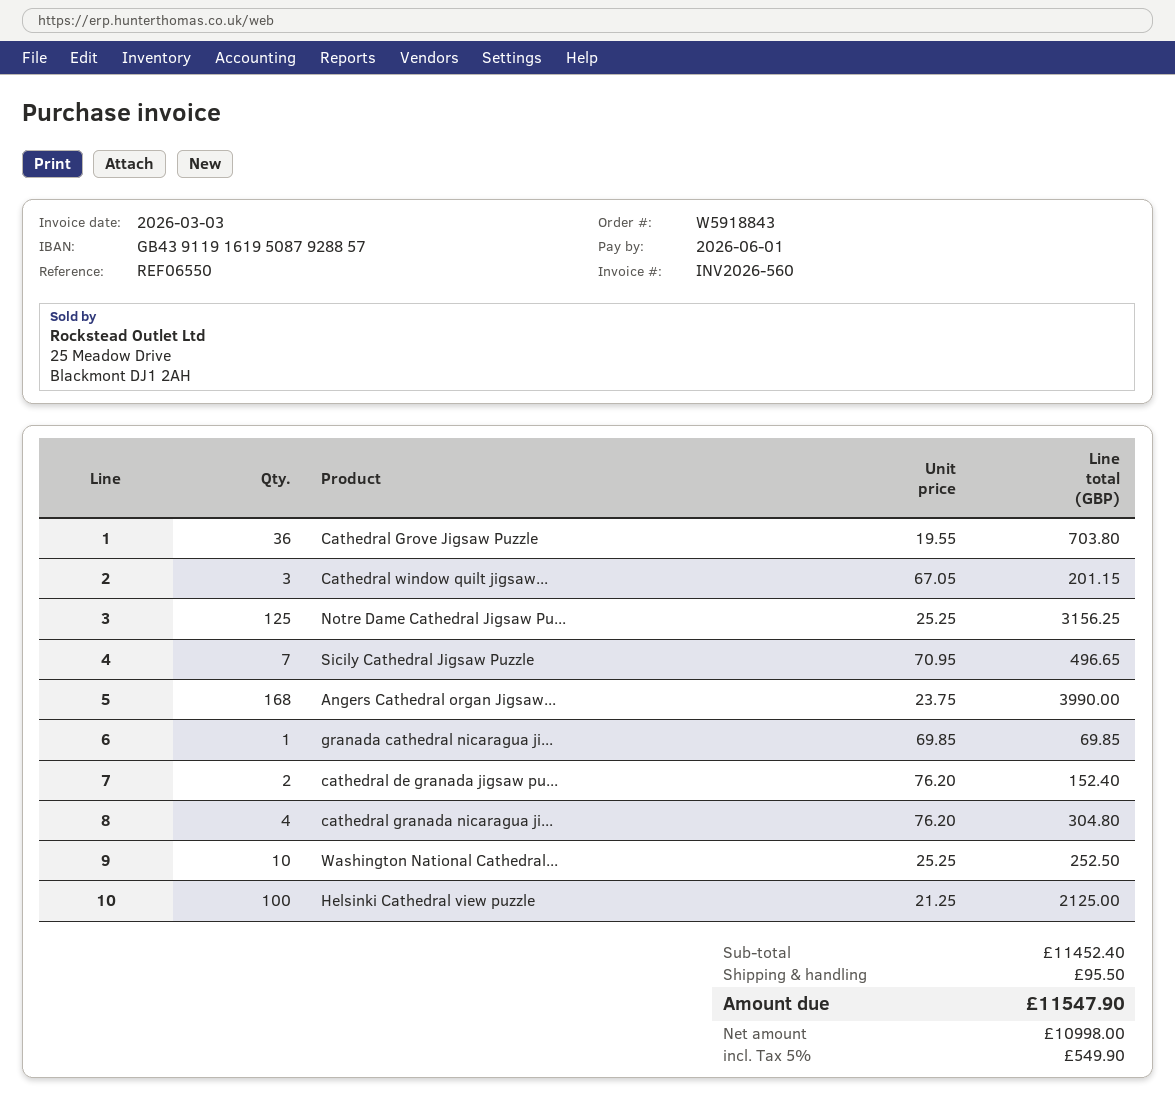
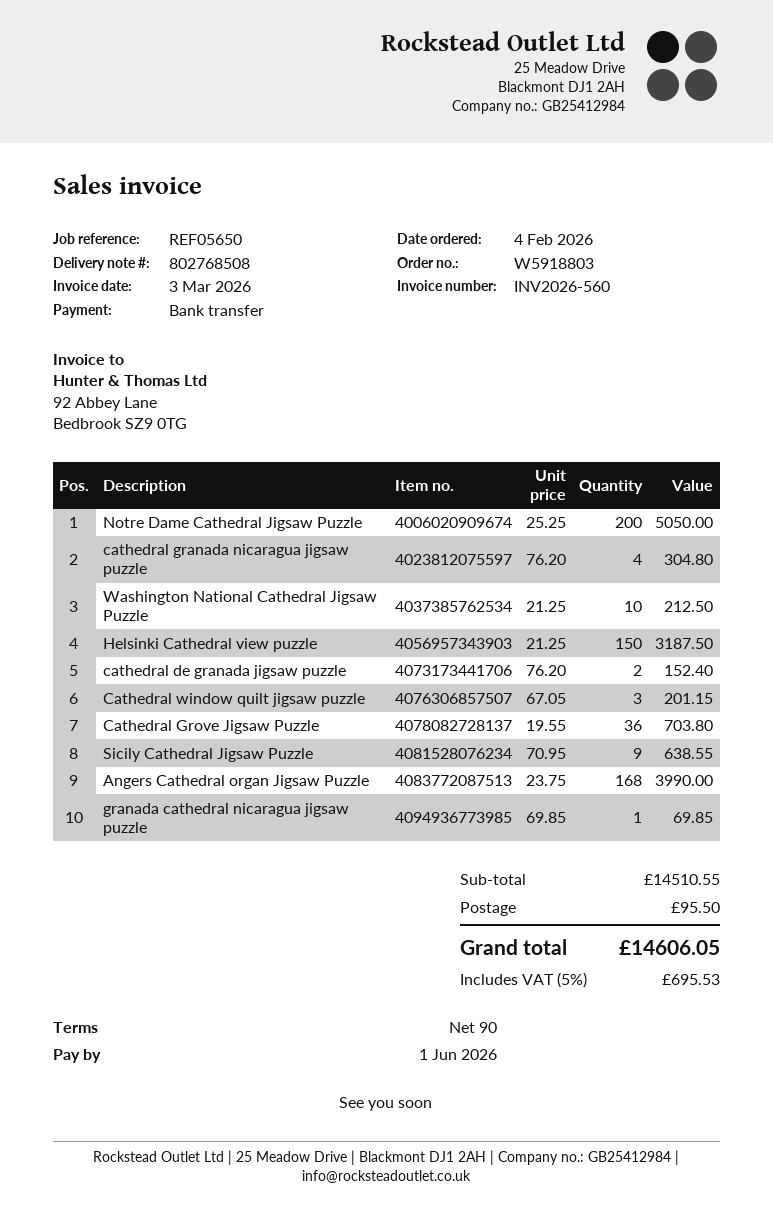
order number: W5918843 -> W5918803
reference: REF06550 -> REF05650
Notre Dame Cathedral Jigsaw Pu...: 125 x 25.25 = 3156.25 -> 200 x 25.25 = 5050.00
Sicily Cathedral Jigsaw Puzzle: 7 x 70.95 = 496.65 -> 9 x 70.95 = 638.55
Washington National Cathedral...: 10 x 25.25 = 252.50 -> 10 x 21.25 = 212.50
Helsinki Cathedral view puzzle: 100 x 21.25 = 2125.00 -> 150 x 21.25 = 3187.50
subtotal: 11452.40 -> 14510.55
tax: 5% = 549.90 -> 5% = 695.53
total: 11547.90 -> 14606.05

